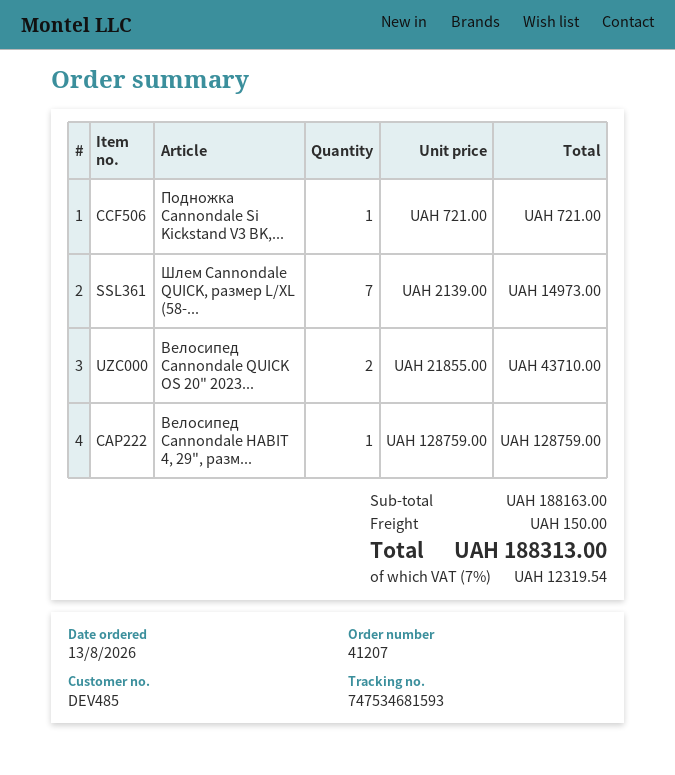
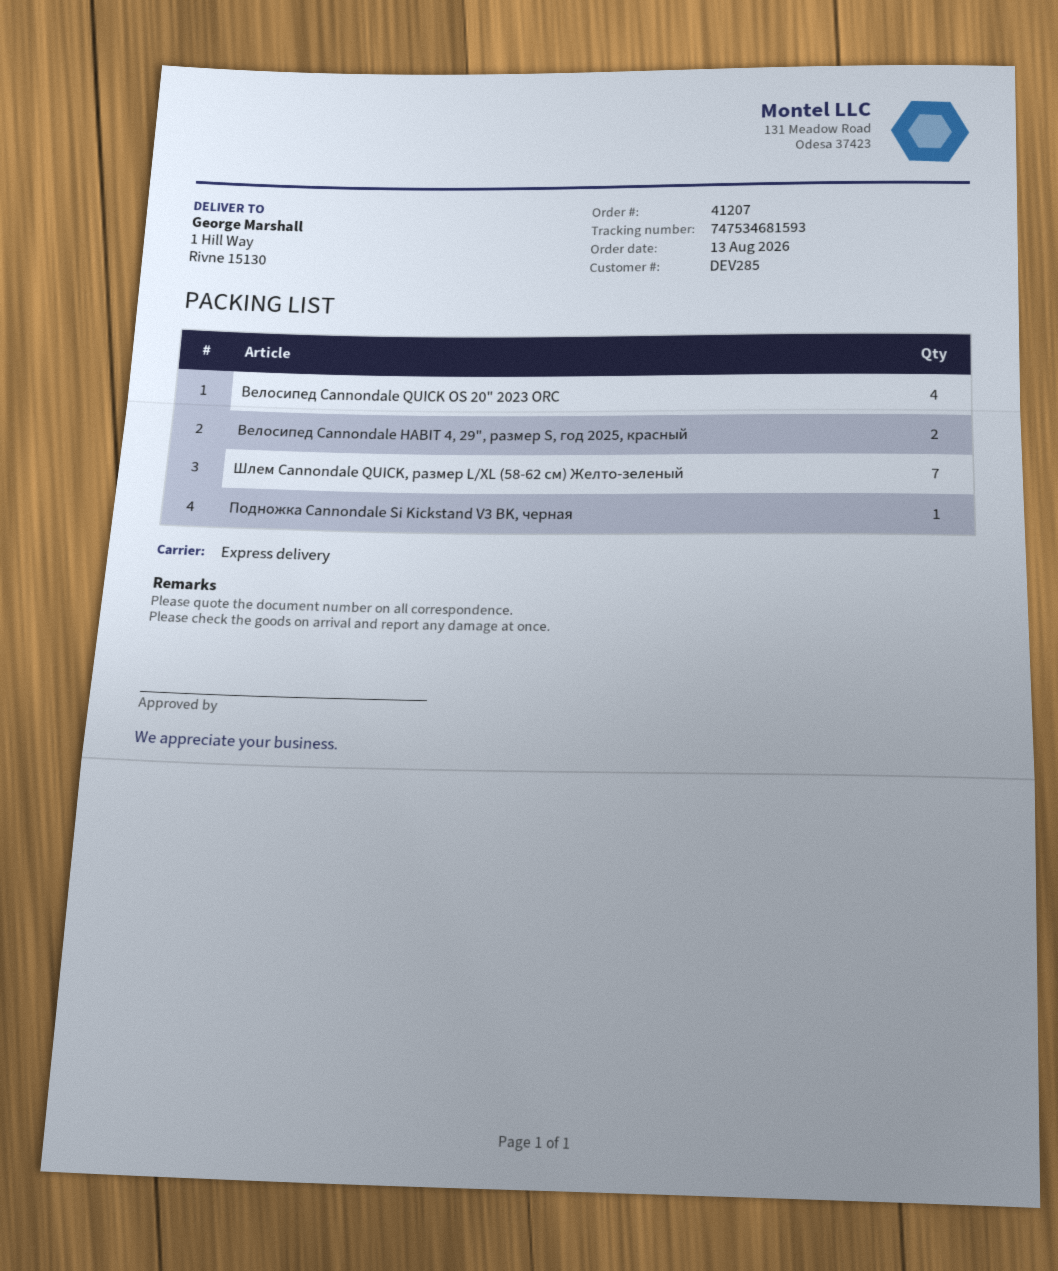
customer number: DEV485 -> DEV285
Велосипед Cannondale QUICK OS 20" 2023...: 2 -> 4
Велосипед Cannondale HABIT 4, 29", разм...: 1 -> 2

